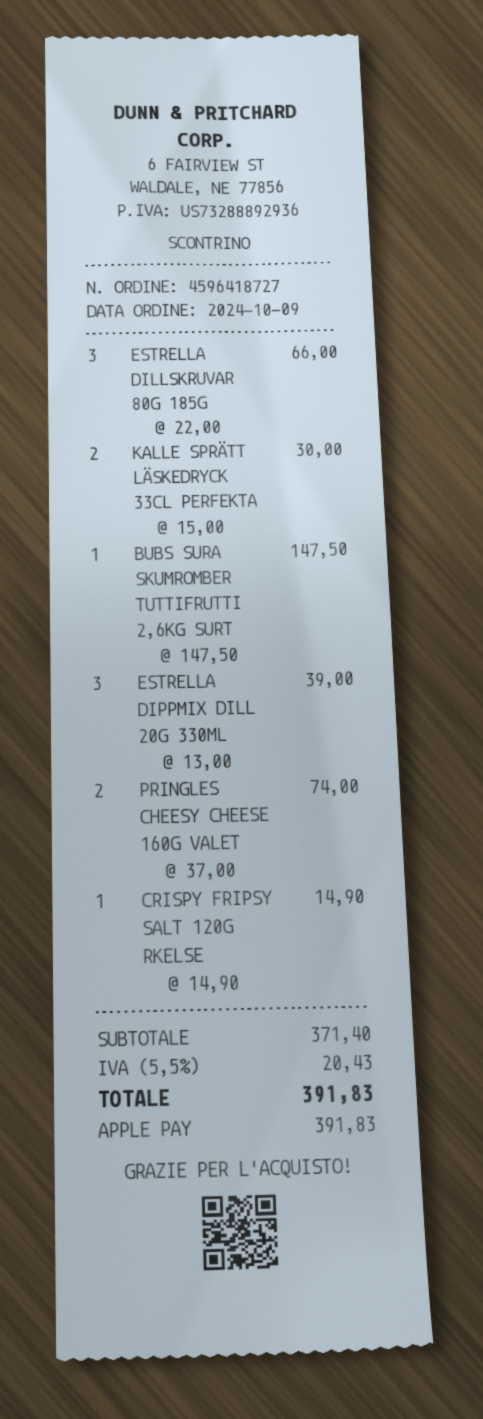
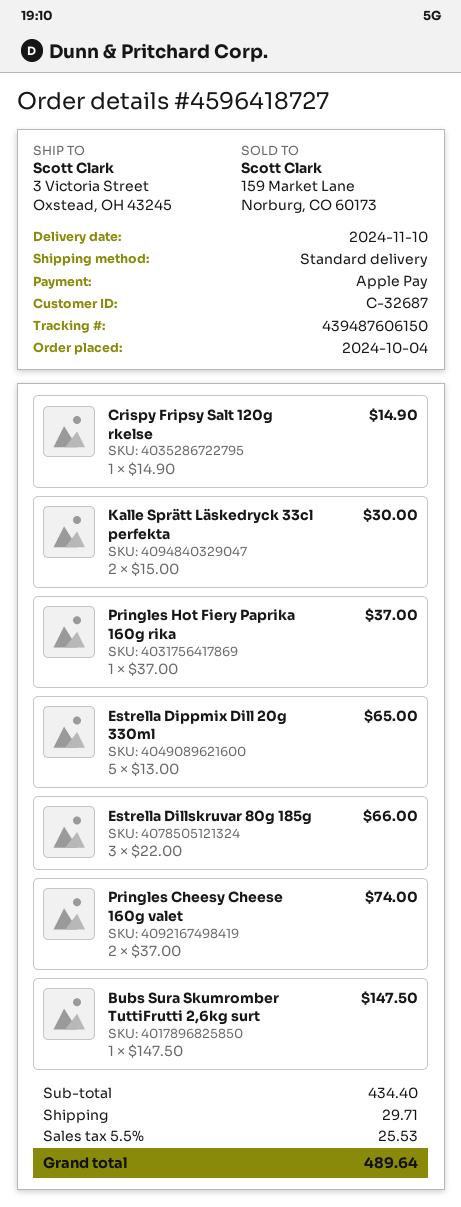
order date: 2024-10-09 -> 2024-10-04
ESTRELLA DIPPMIX DILL 20G 330ML: 3 x 13.00 = 39.00 -> 5 x 13.00 = 65.00
Pringles Hot Fiery Paprika 160g rika: none -> 1 x 37.00 = 37.00
subtotal: 371.40 -> 434.40
shipping: none -> 29.71
tax: 5.5% = 20.43 -> 5.5% = 25.53
total: 391.83 -> 489.64

